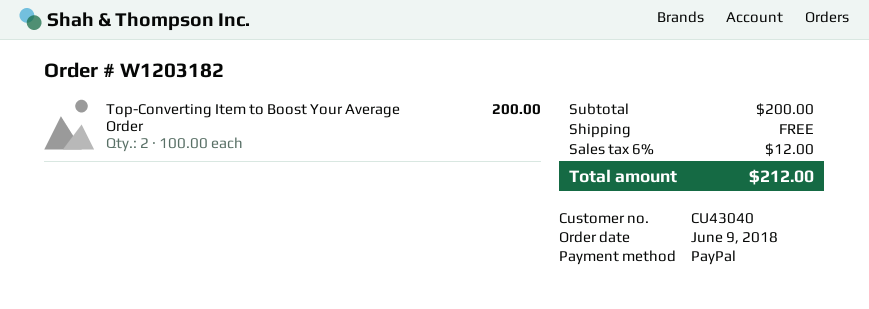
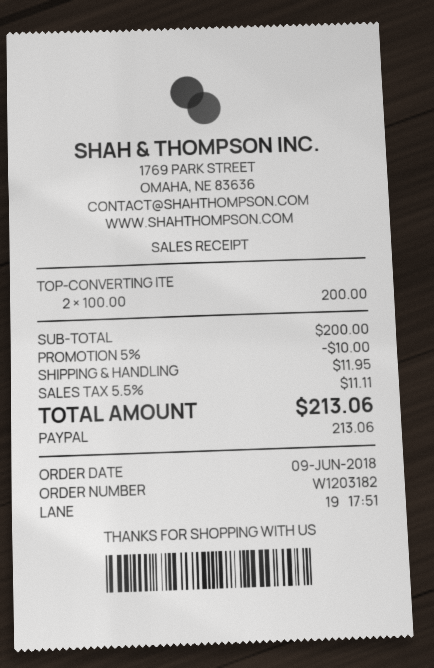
discount: none -> 5% = 10.00
shipping: 0.00 -> 11.95
tax: 6% = 12.00 -> 5.5% = 11.11
total: 212.00 -> 213.06

